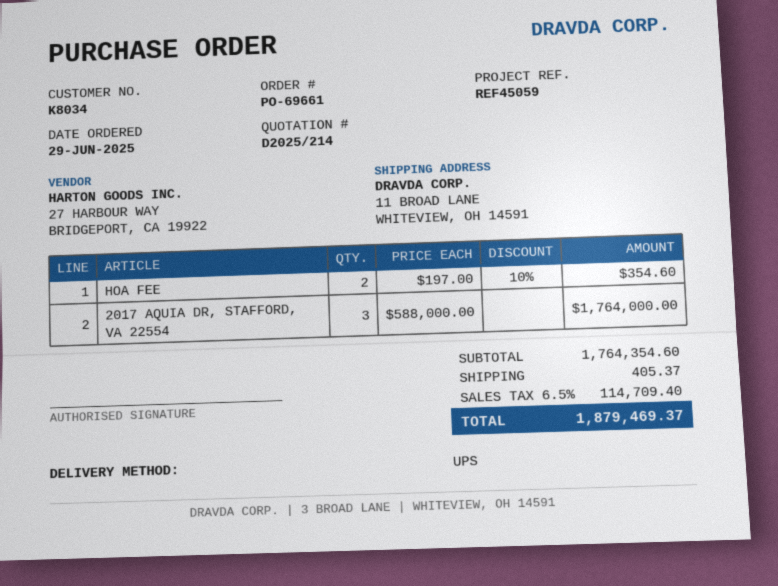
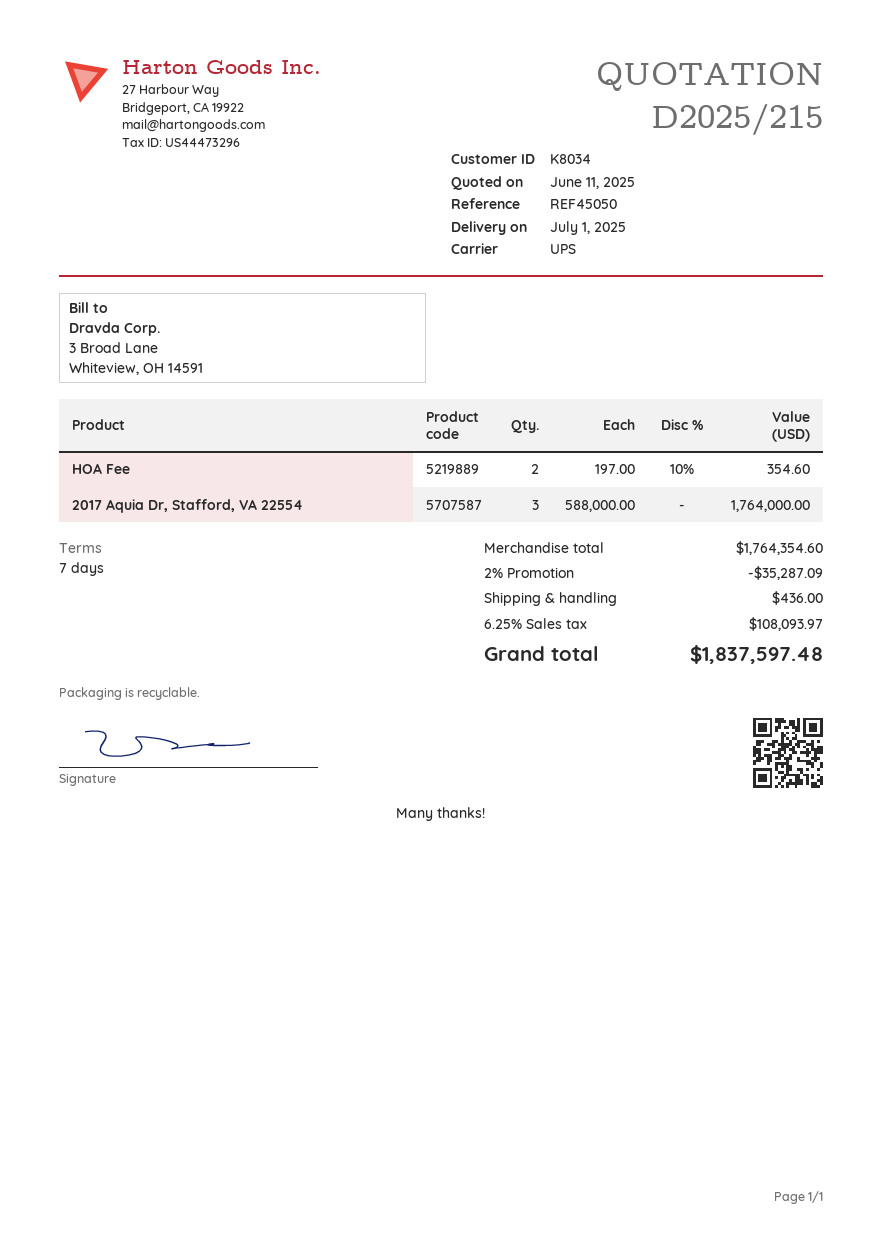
quote number: D2025/214 -> D2025/215
reference: REF45059 -> REF45050
discount: none -> 2% = 35287.09
shipping: 405.37 -> 436.00
tax: 6.5% = 114709.40 -> 6.25% = 108093.97
total: 1879469.37 -> 1837597.48

